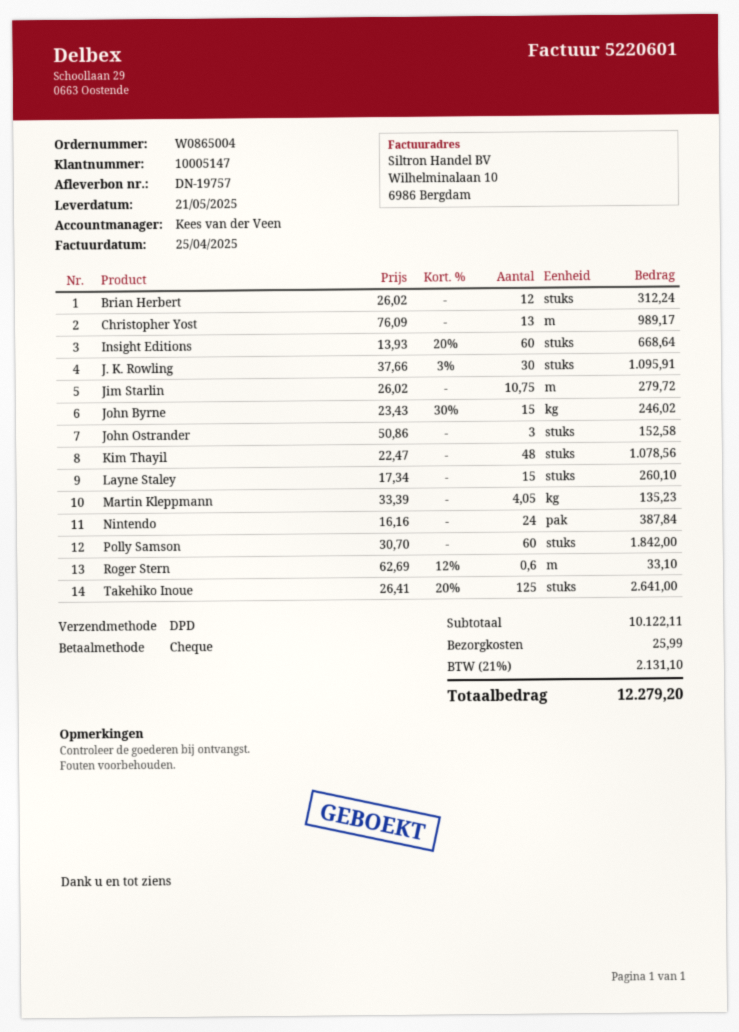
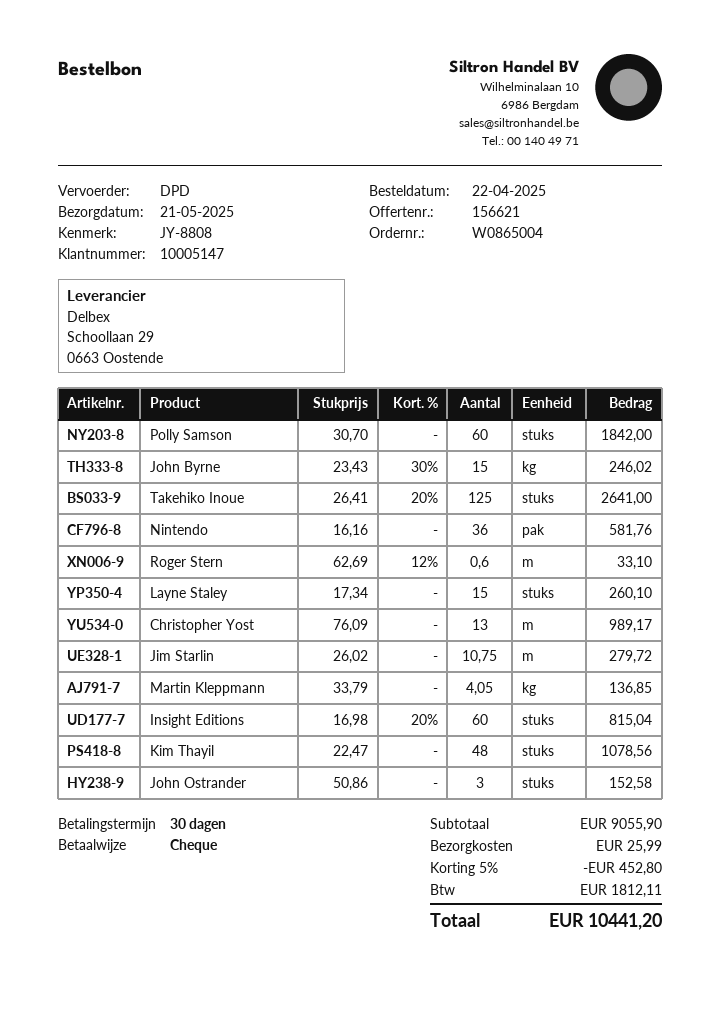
Brian Herbert: 12 x 26.02 = 312.24 -> none
Insight Editions: 60 x 13.93 - 20% = 668.64 -> 60 x 16.98 - 20% = 815.04
J. K. Rowling: 30 x 37.66 - 3% = 1095.91 -> none
Martin Kleppmann: 4.05 x 33.39 = 135.23 -> 4.05 x 33.79 = 136.85
Nintendo: 24 x 16.16 = 387.84 -> 36 x 16.16 = 581.76
subtotal: 10122.11 -> 9055.90
discount: none -> 5% = 452.80
tax: 2131.10 -> 1812.11
total: 12279.20 -> 10441.20

